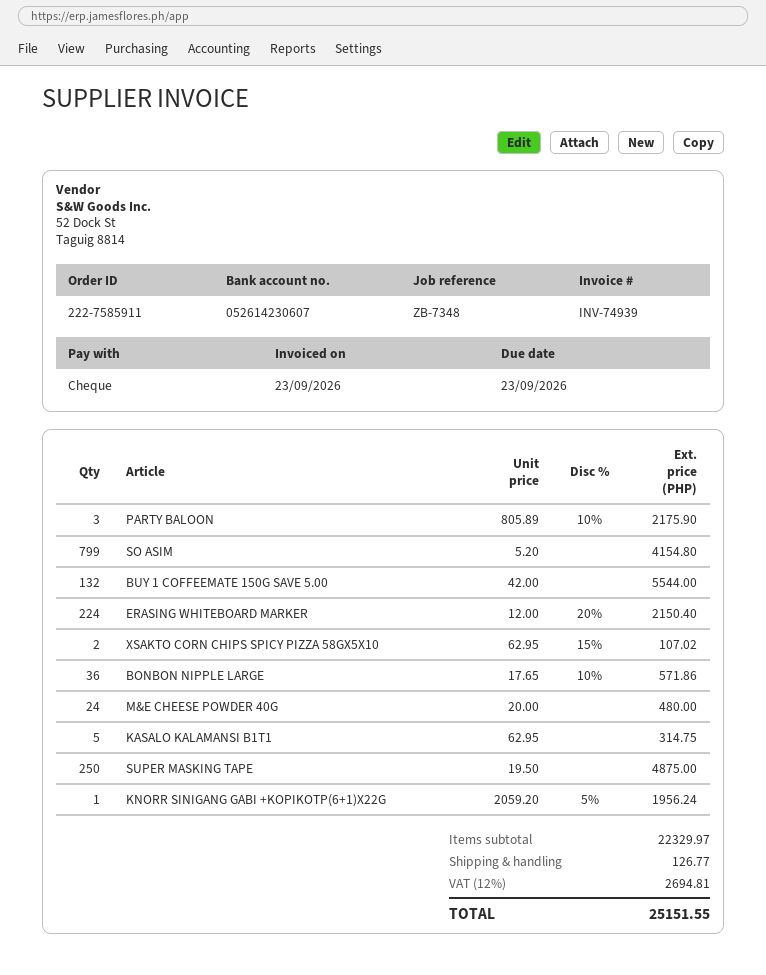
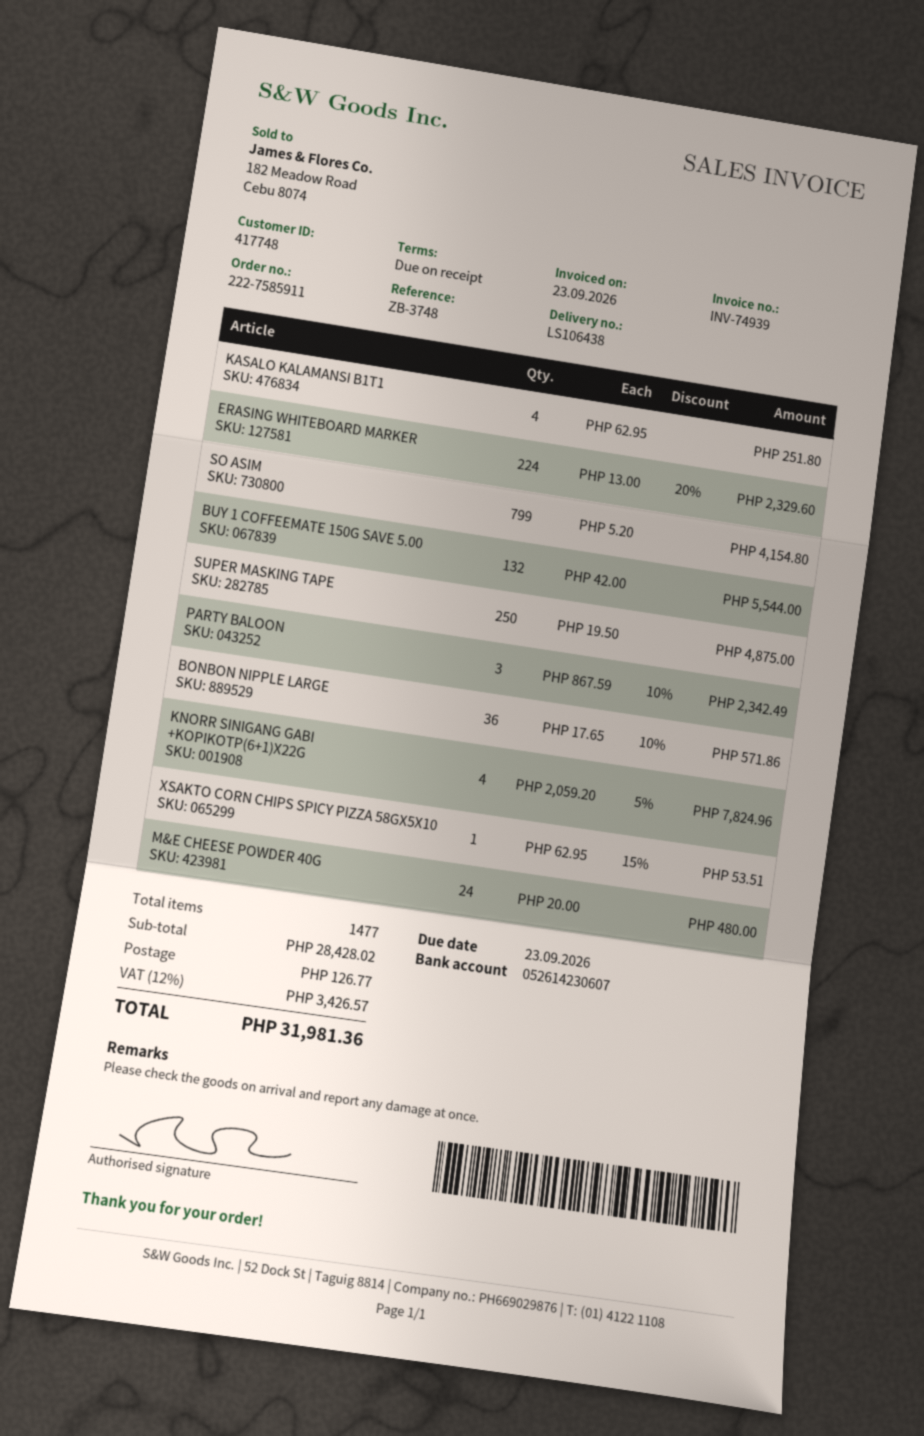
reference: ZB-7348 -> ZB-3748
PARTY BALOON: 3 x 805.89 - 10% = 2175.90 -> 3 x 867.59 - 10% = 2342.49
ERASING WHITEBOARD MARKER: 224 x 12.00 - 20% = 2150.40 -> 224 x 13.00 - 20% = 2329.60
XSAKTO CORN CHIPS SPICY PIZZA 58GX5X10: 2 x 62.95 - 15% = 107.02 -> 1 x 62.95 - 15% = 53.51
KASALO KALAMANSI B1T1: 5 x 62.95 = 314.75 -> 4 x 62.95 = 251.80
KNORR SINIGANG GABI +KOPIKOTP(6+1)X22G: 1 x 2059.20 - 5% = 1956.24 -> 4 x 2059.20 - 5% = 7824.96
subtotal: 22329.97 -> 28428.02
tax: 12% = 2694.81 -> 12% = 3426.57
total: 25151.55 -> 31981.36

